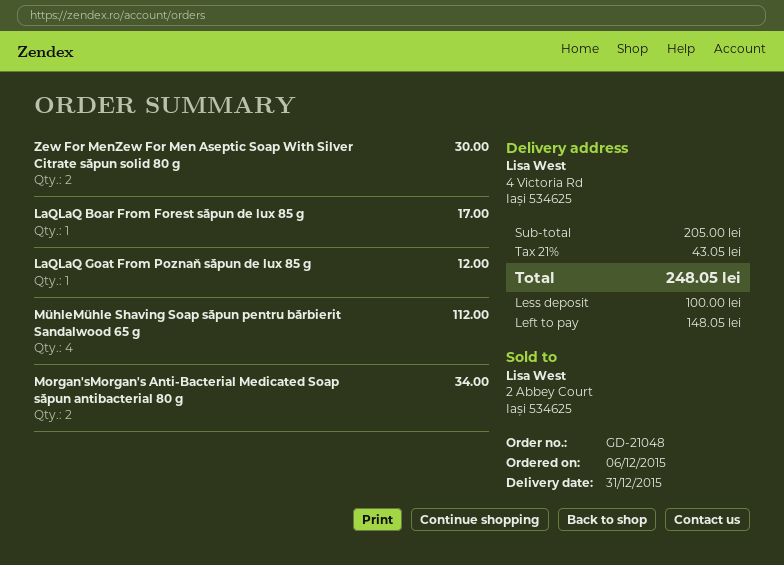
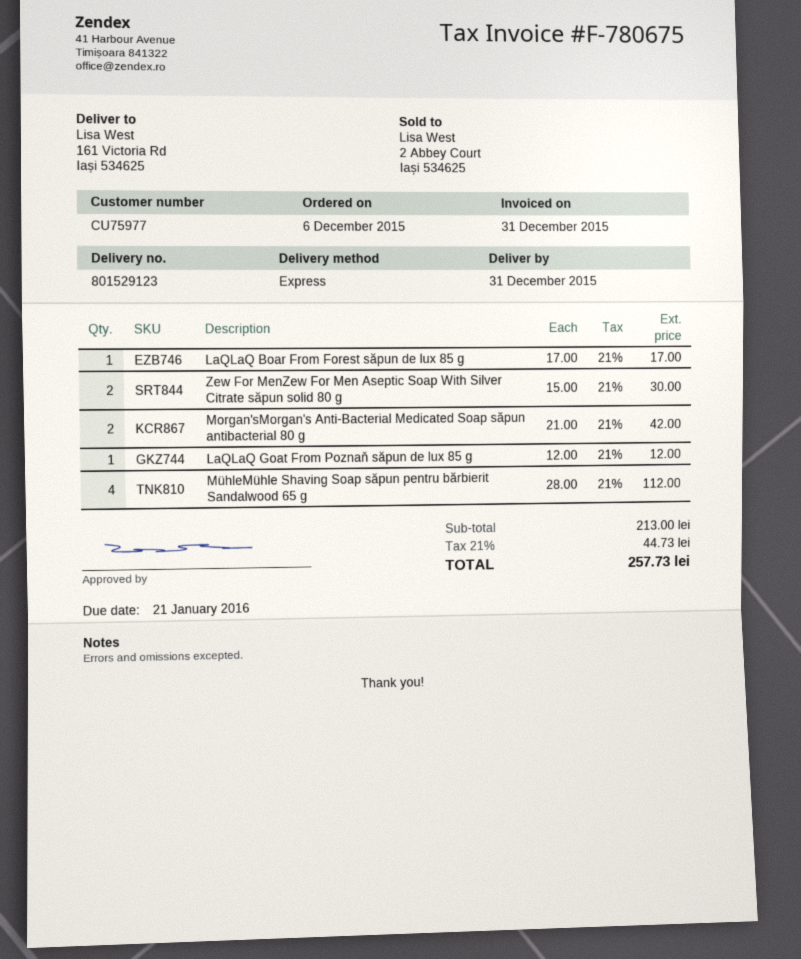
ship to: 4 Victoria Rd, Iași 534625 -> 161 Victoria Rd, Iași 534625
Morgan'sMorgan's Anti-Bacterial Medicated Soap săpun antibacterial 80 g: 2 for 34.00 -> 2 for 42.00
subtotal: 205.00 -> 213.00
tax: 21% = 43.05 -> 21% = 44.73
total: 248.05 -> 257.73

